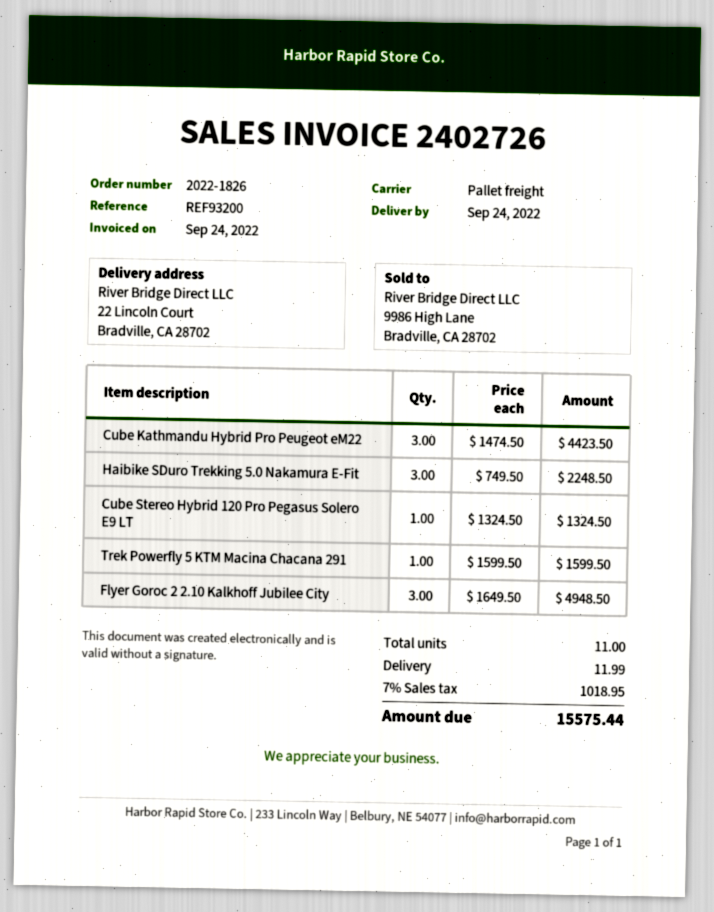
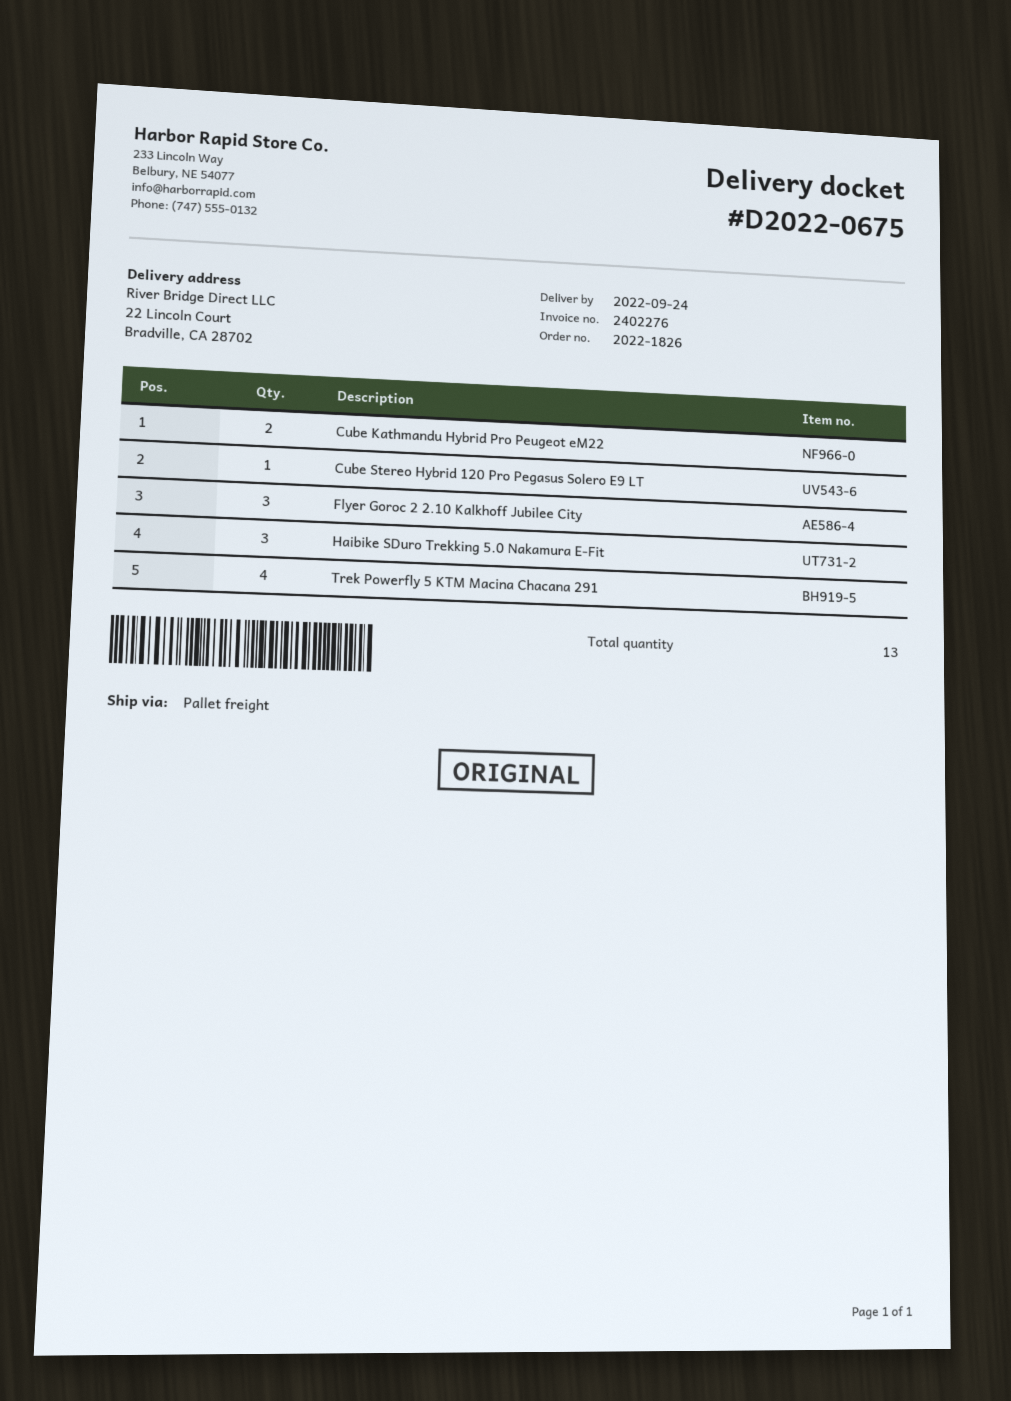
invoice number: 2402726 -> 2402276
Cube Kathmandu Hybrid Pro Peugeot eM22: 3 -> 2
Trek Powerfly 5 KTM Macina Chacana 291: 1 -> 4
total quantity: 11 -> 13

